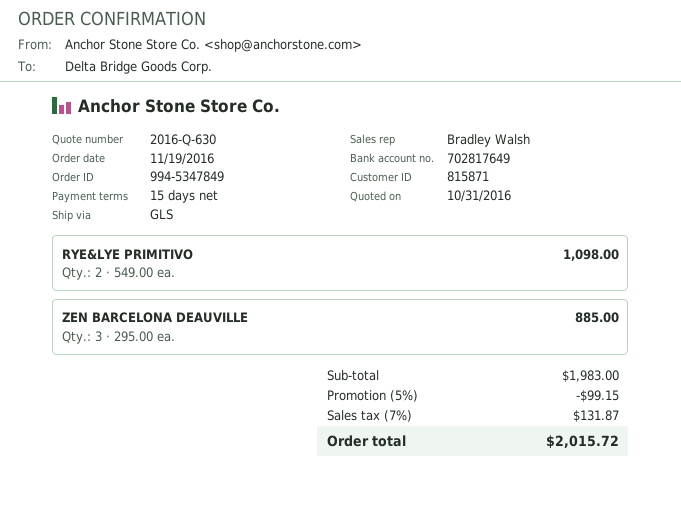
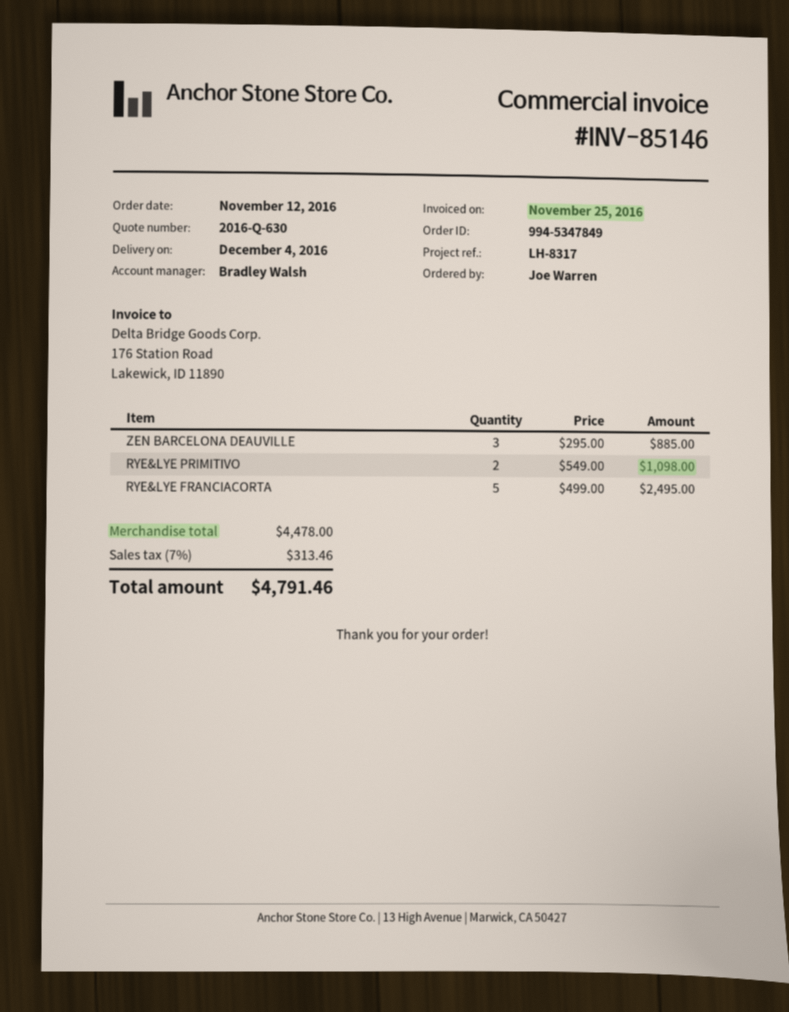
order date: 2016-11-19 -> 2016-11-12
RYE&LYE FRANCIACORTA: none -> 5 x 499.00 = 2495.00
subtotal: 1983.00 -> 4478.00
discount: 5% = 99.15 -> none
tax: 7% = 131.87 -> 7% = 313.46
total: 2015.72 -> 4791.46

